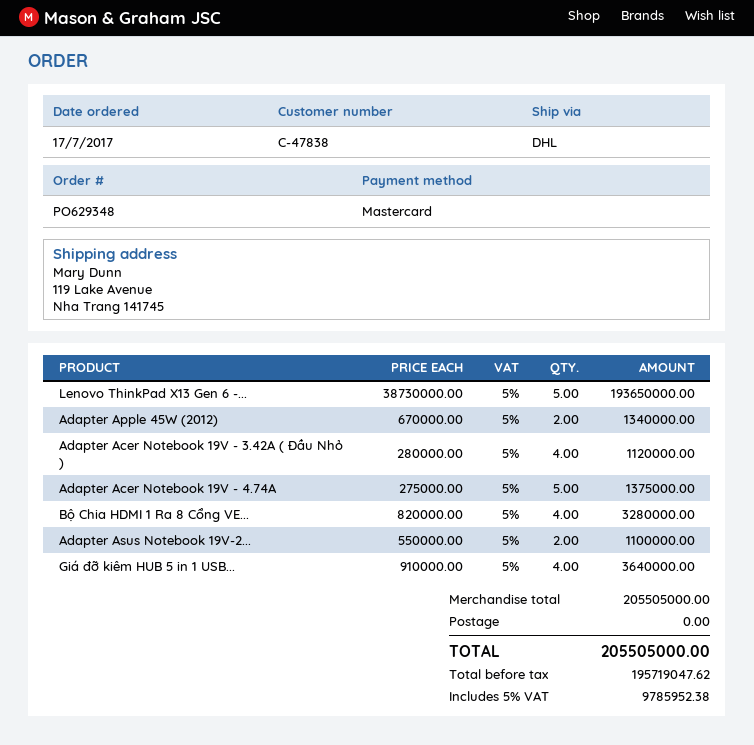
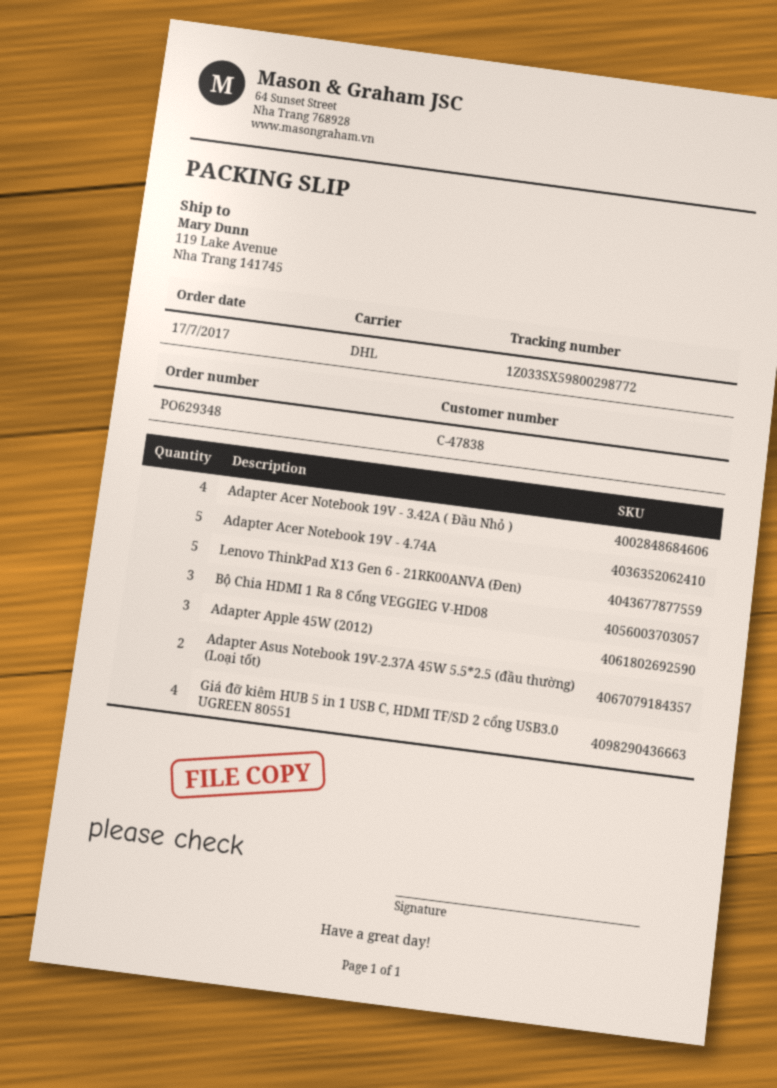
Adapter Apple 45W (2012): 2 -> 3
Bộ Chia HDMI 1 Ra 8 Cổng VE...: 4 -> 3

